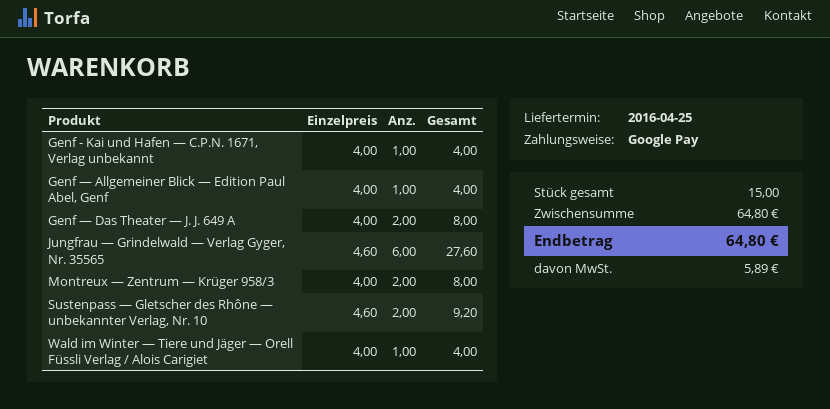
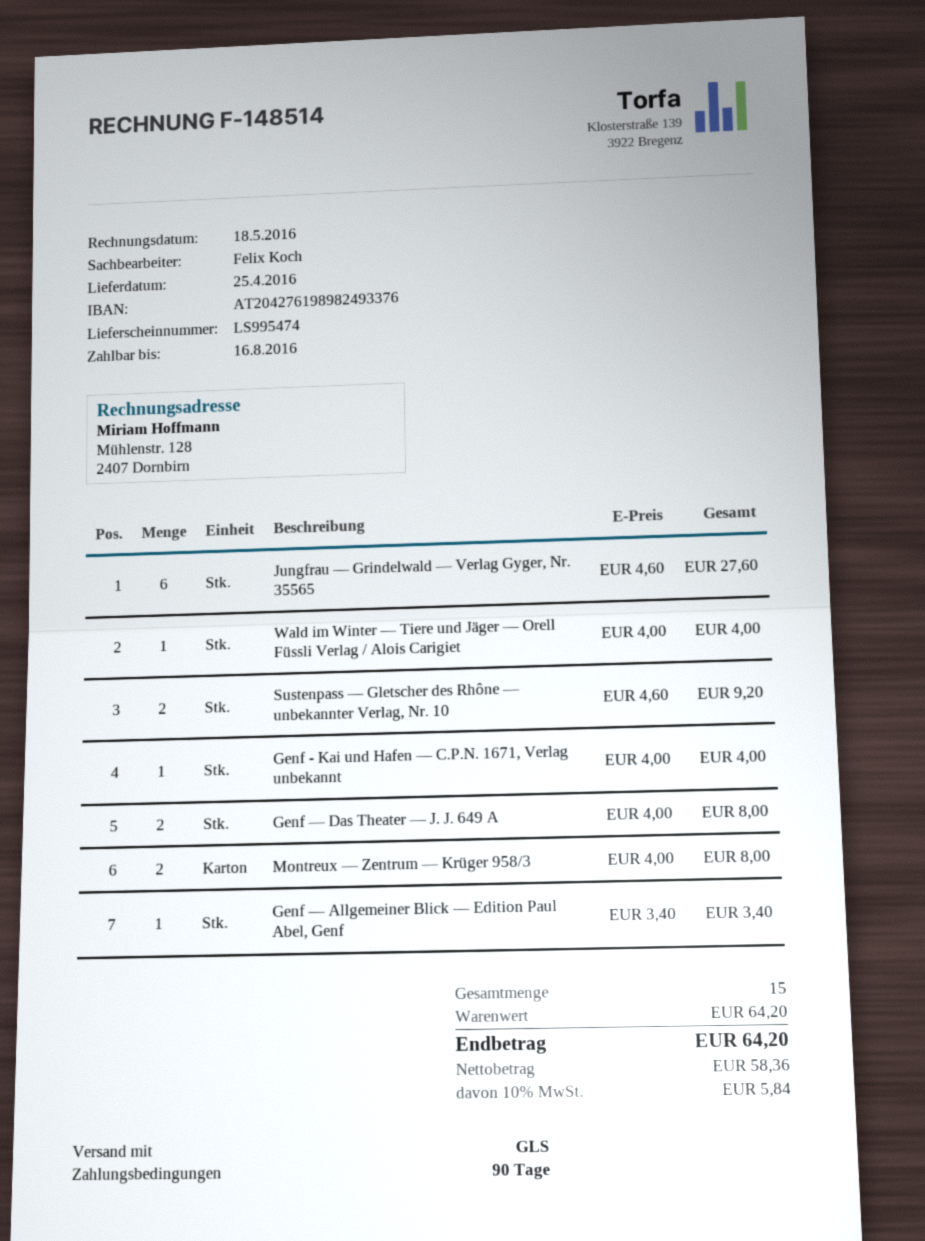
Genf — Allgemeiner Blick — Edition Paul Abel, Genf: 1 x 4.00 = 4.00 -> 1 x 3.40 = 3.40
subtotal: 64.80 -> 64.20
tax: 5.89 -> 5.84
total: 64.80 -> 64.20

